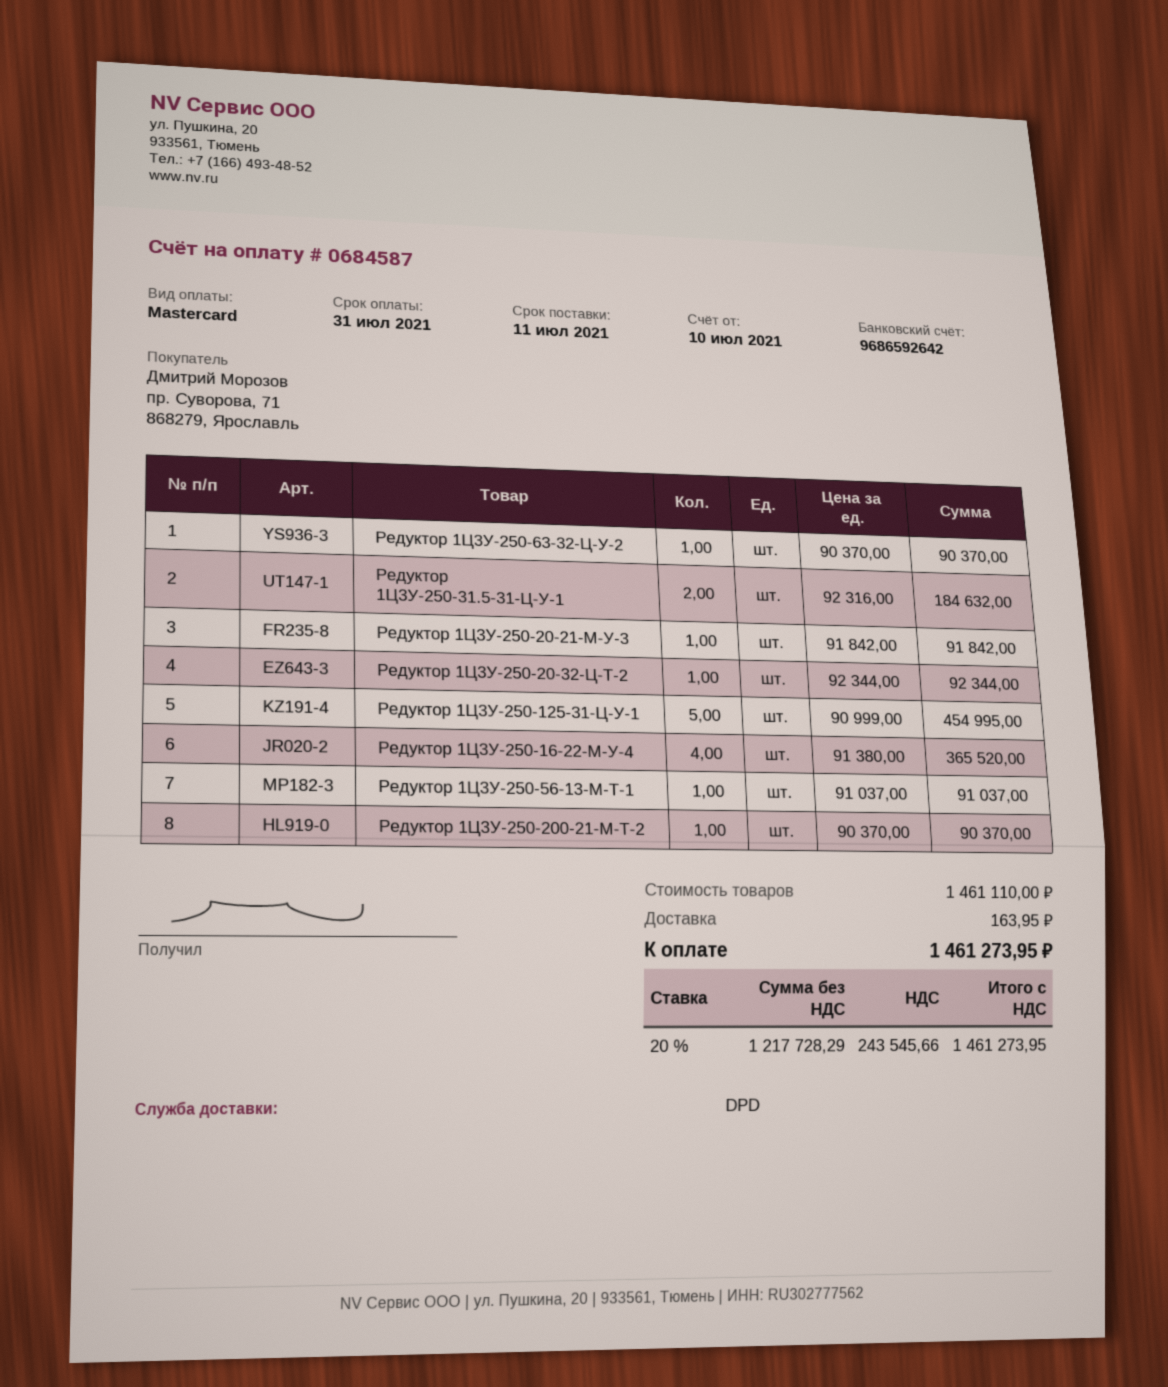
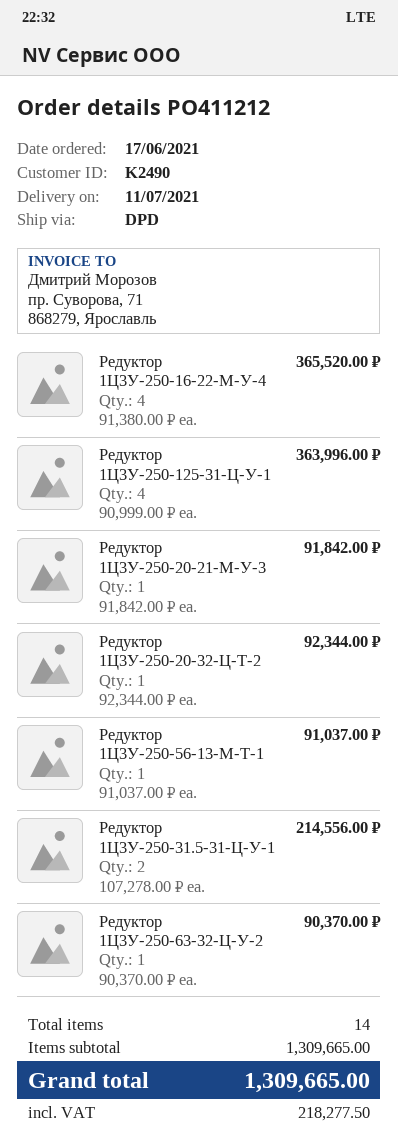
Редуктор 1Ц3У-250-31.5-31-Ц-У-1: 2 x 92316.00 = 184632.00 -> 2 x 107278.00 = 214556.00
Редуктор 1Ц3У-250-125-31-Ц-У-1: 5 x 90999.00 = 454995.00 -> 4 x 90999.00 = 363996.00
Редуктор 1Ц3У-250-200-21-М-Т-2: 1 x 90370.00 = 90370.00 -> none
subtotal: 1461110.00 -> 1309665.00
shipping: 163.95 -> none
tax: 243545.66 -> 218277.50
total: 1461273.95 -> 1309665.00

